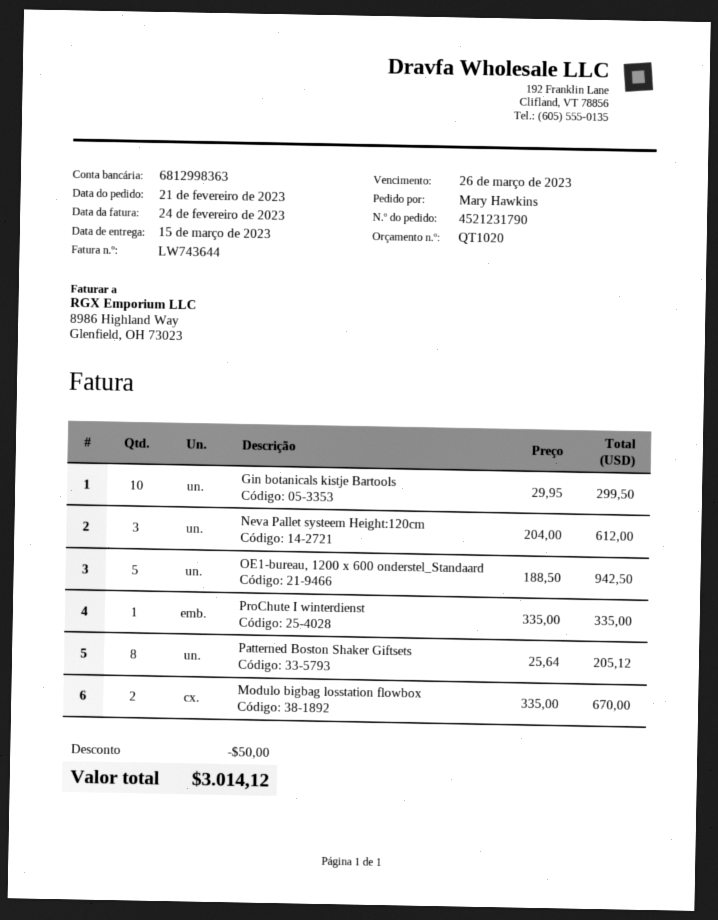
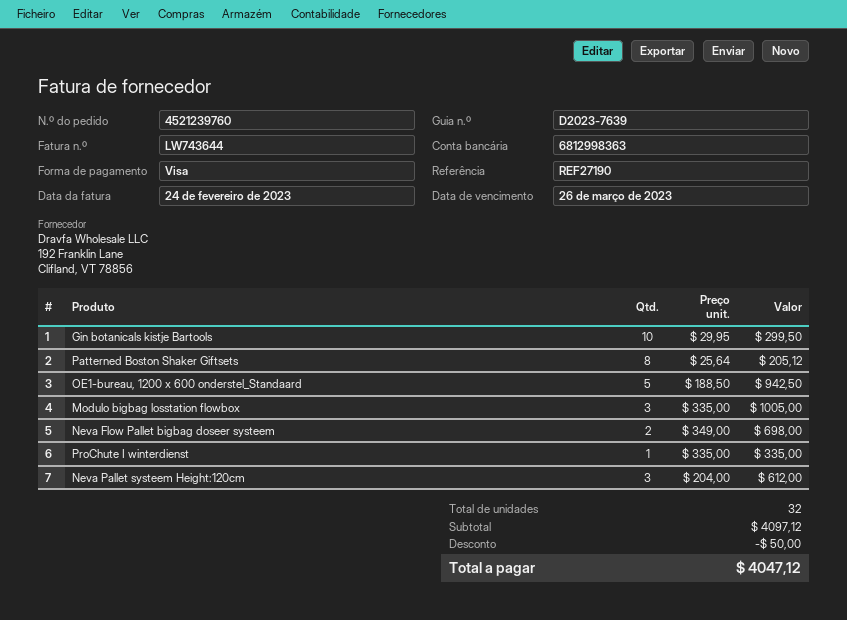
order number: 4521231790 -> 4521239760
Modulo bigbag losstation flowbox: 2 x 335.00 = 670.00 -> 3 x 335.00 = 1005.00
Neva Flow Pallet bigbag doseer systeem: none -> 2 x 349.00 = 698.00
total: 3014.12 -> 4047.12

